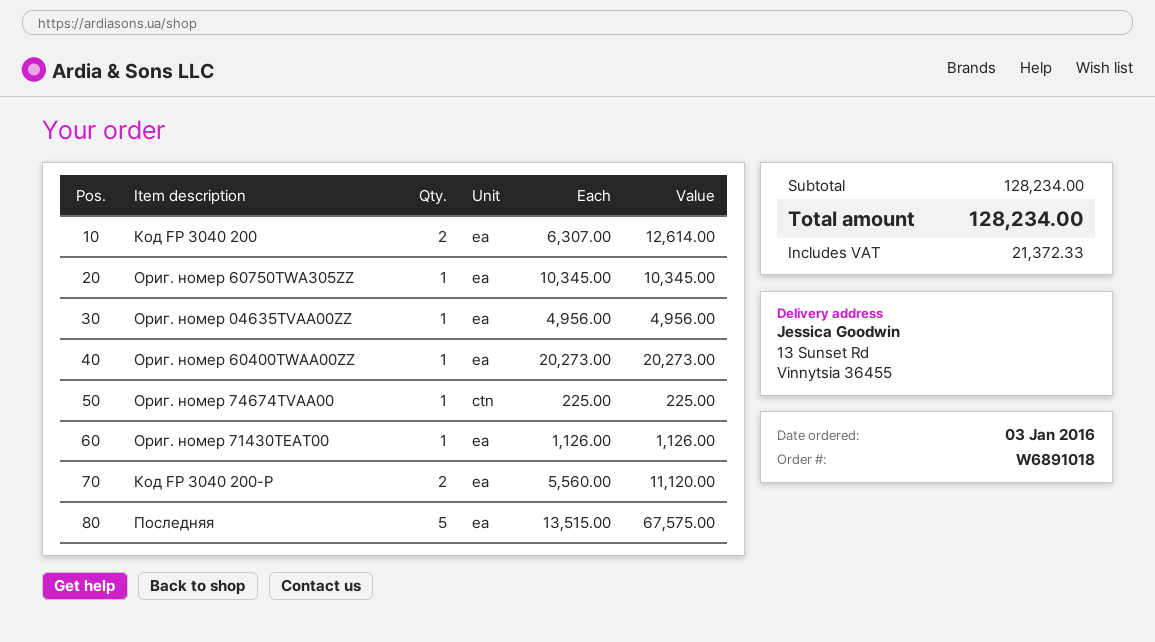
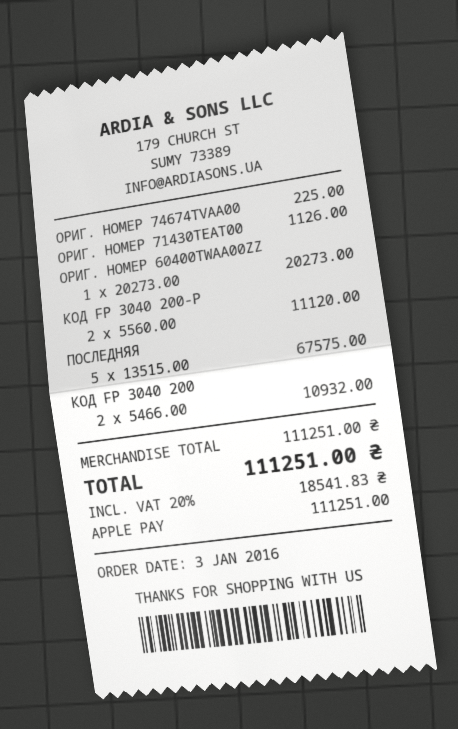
Код FP 3040 200: 2 x 6307.00 = 12614.00 -> 2 x 5466.00 = 10932.00
Ориг. номер 60750TWA305ZZ: 1 x 10345.00 = 10345.00 -> none
Ориг. номер 04635TVAA00ZZ: 1 x 4956.00 = 4956.00 -> none
subtotal: 128234.00 -> 111251.00
tax: 21372.33 -> 18541.83
total: 128234.00 -> 111251.00

